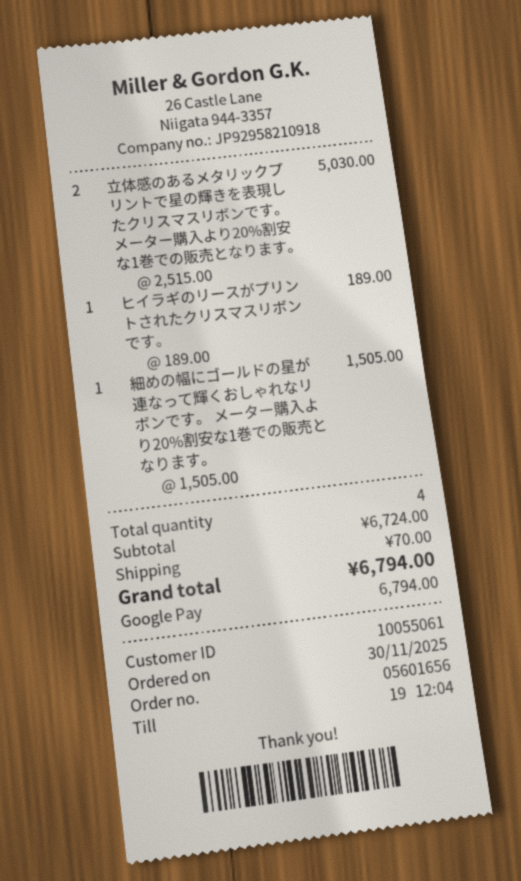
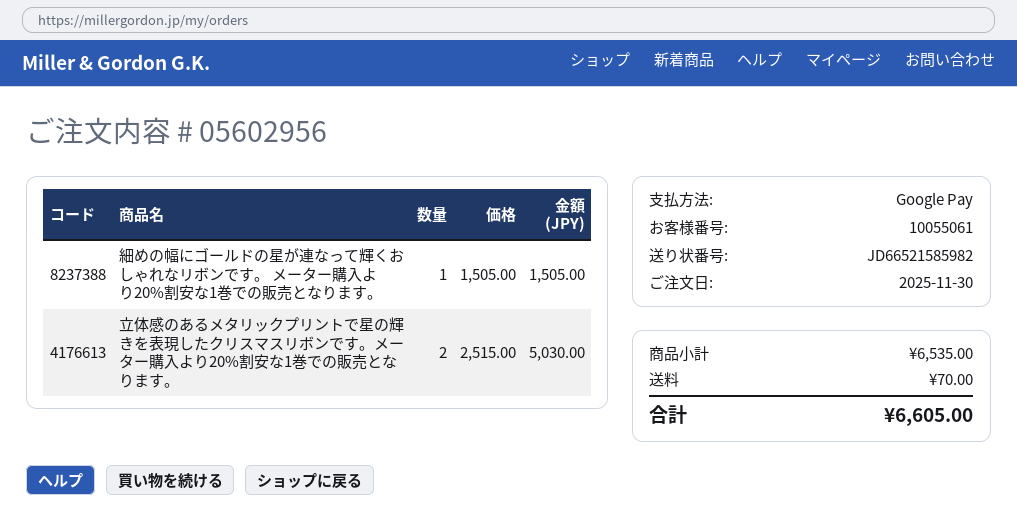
order number: 05601656 -> 05602956
ヒイラギのリースがプリントされたクリスマスリボンです。: 1 x 189.00 = 189.00 -> none
subtotal: 6724.00 -> 6535.00
total: 6794.00 -> 6605.00

